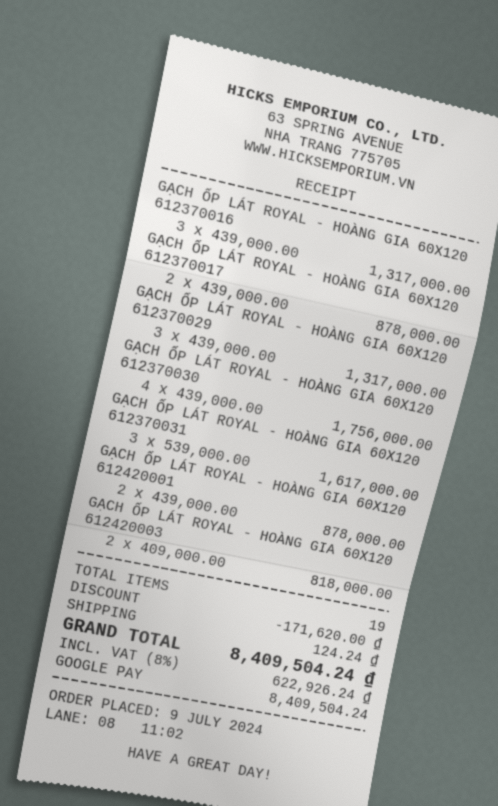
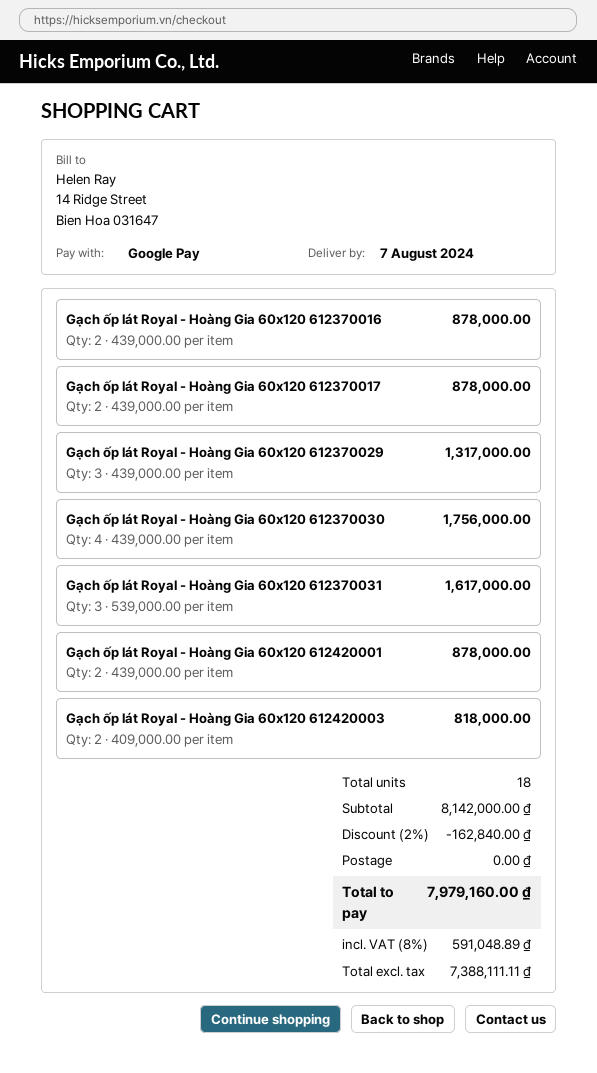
GẠCH ỐP LÁT ROYAL - HOÀNG GIA 60X120 612370016: 3 x 439000.00 = 1317000.00 -> 2 x 439000.00 = 878000.00
total quantity: 19 -> 18
discount: 171620.00 -> 162840.00
shipping: 124.24 -> 0.00
tax: 8% = 622926.24 -> 8% = 591048.89
total: 8409504.24 -> 7979160.00

